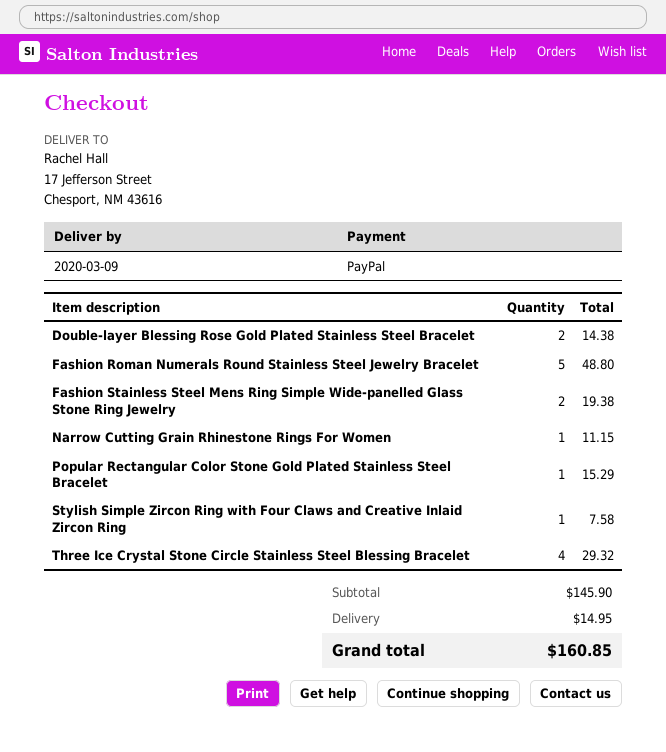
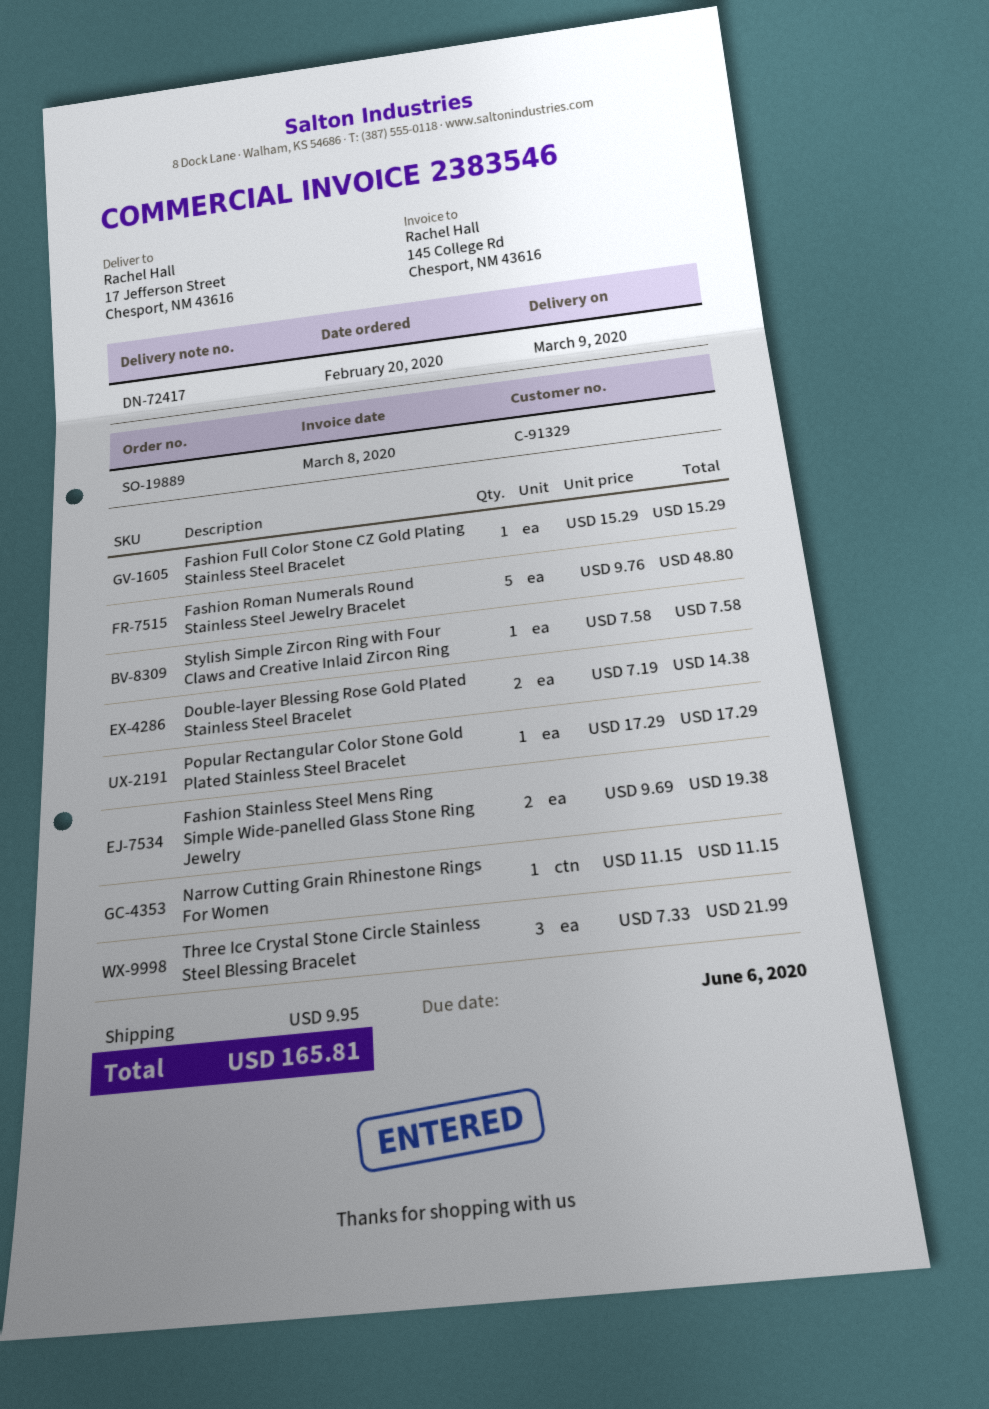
Popular Rectangular Color Stone Gold Plated Stainless Steel Bracelet: 1 for 15.29 -> 1 for 17.29
Three Ice Crystal Stone Circle Stainless Steel Blessing Bracelet: 4 for 29.32 -> 3 for 21.99
Fashion Full Color Stone CZ Gold Plating Stainless Steel Bracelet: none -> 1 for 15.29
shipping: 14.95 -> 9.95
total: 160.85 -> 165.81

